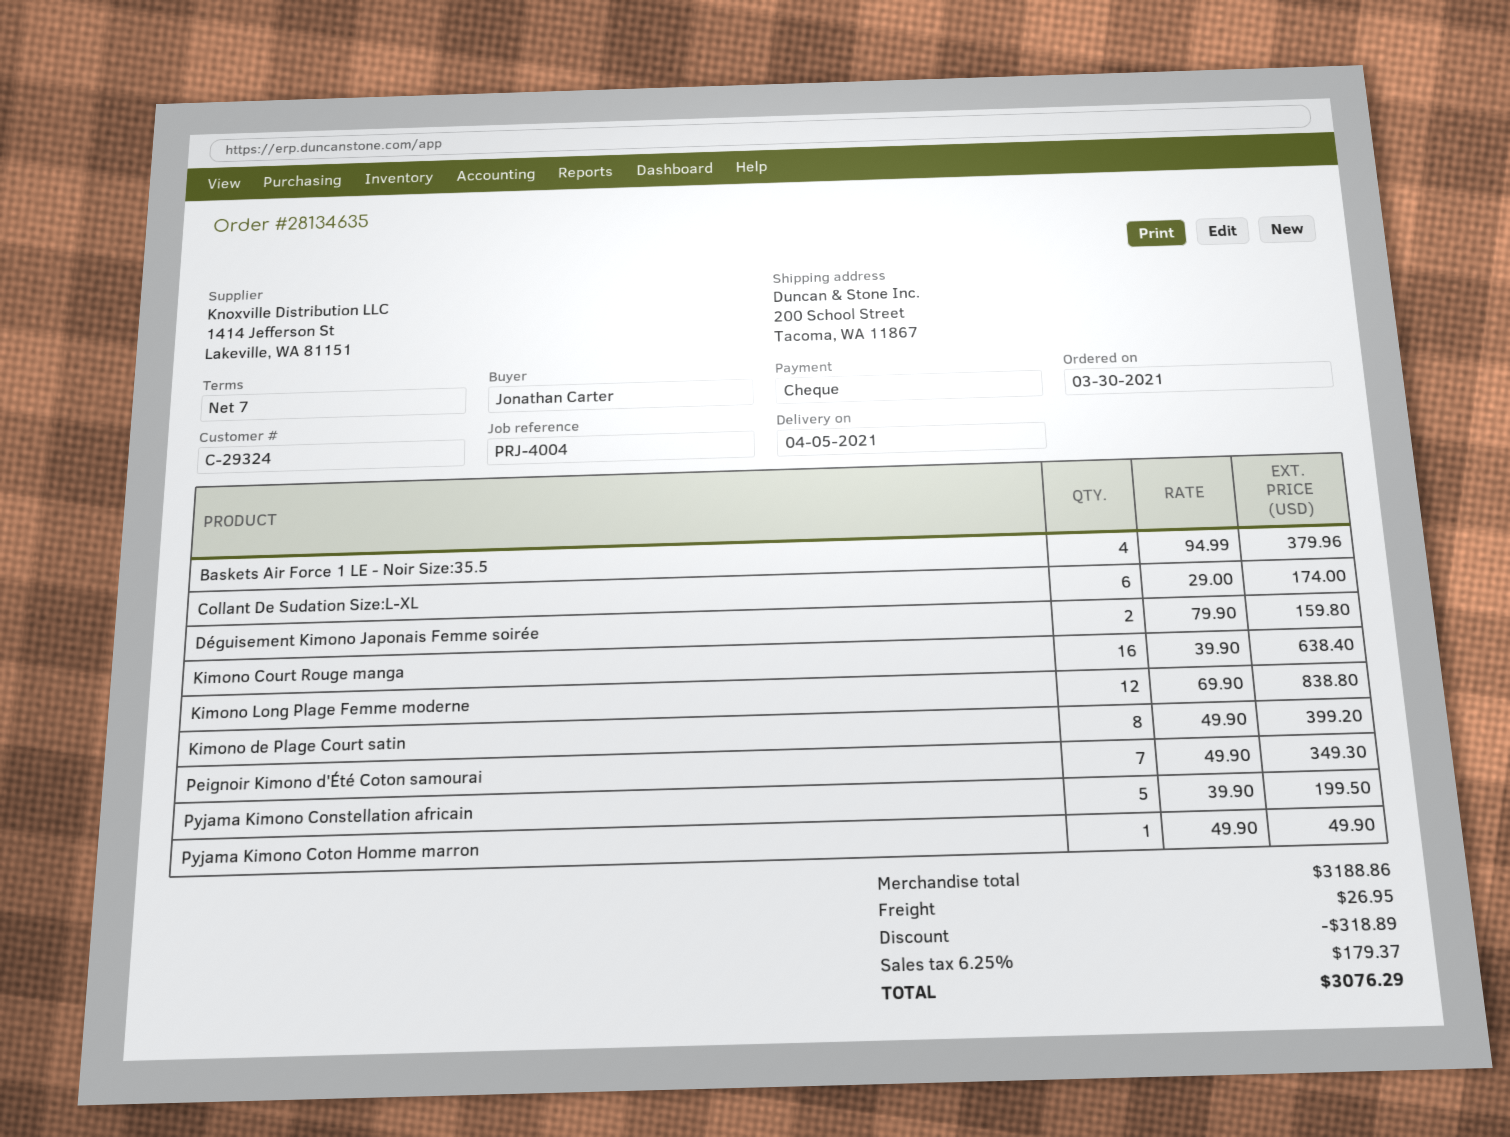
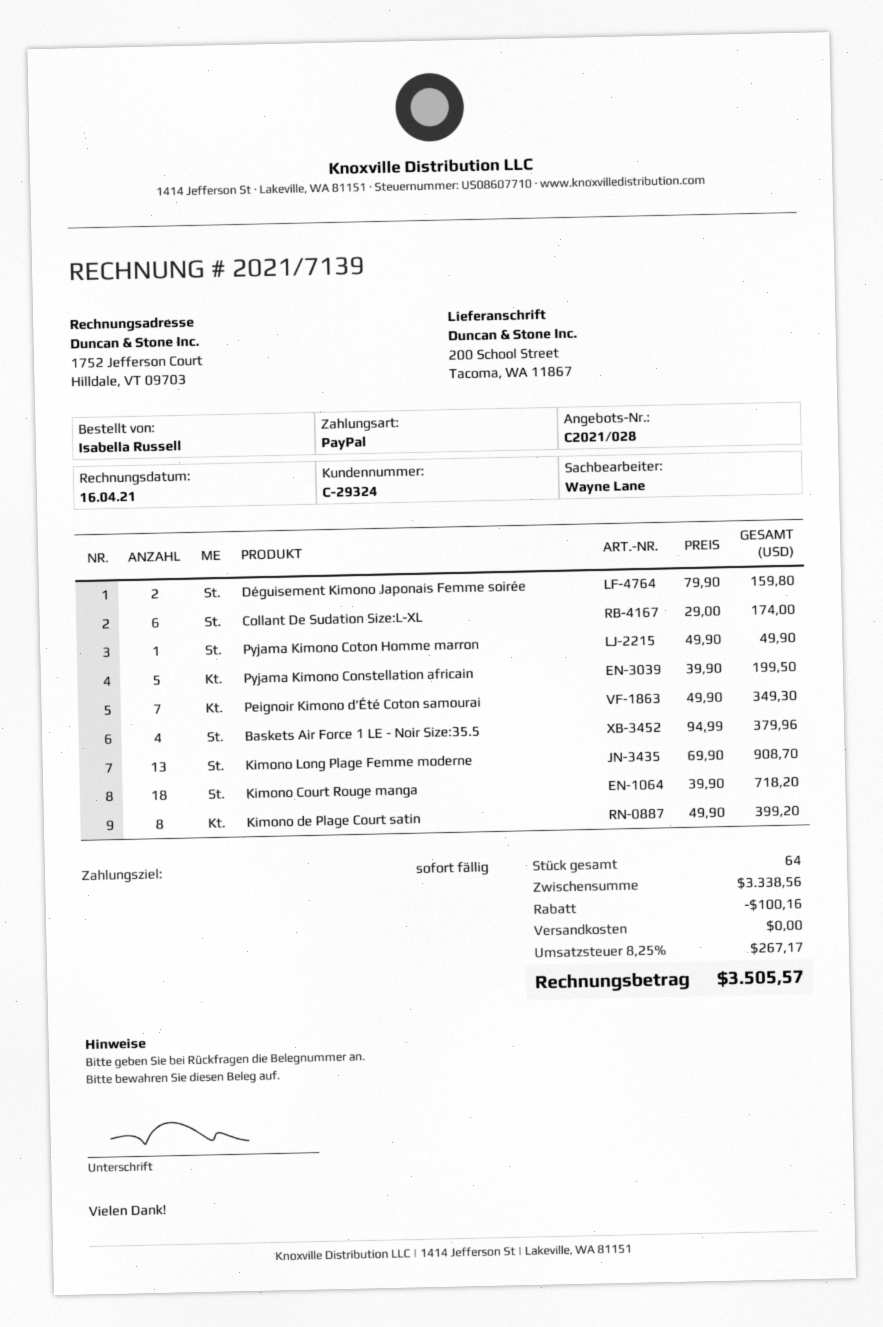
payment terms: 7 days -> on receipt
ordered by: Jonathan Carter -> Isabella Russell
payment method: cheque -> PayPal
Kimono Court Rouge manga: 16 x 39.90 = 638.40 -> 18 x 39.90 = 718.20
Kimono Long Plage Femme moderne: 12 x 69.90 = 838.80 -> 13 x 69.90 = 908.70
subtotal: 3188.86 -> 3338.56
discount: 318.89 -> 100.16
shipping: 26.95 -> 0.00
tax: 6.25% = 179.37 -> 8.25% = 267.17
total: 3076.29 -> 3505.57

